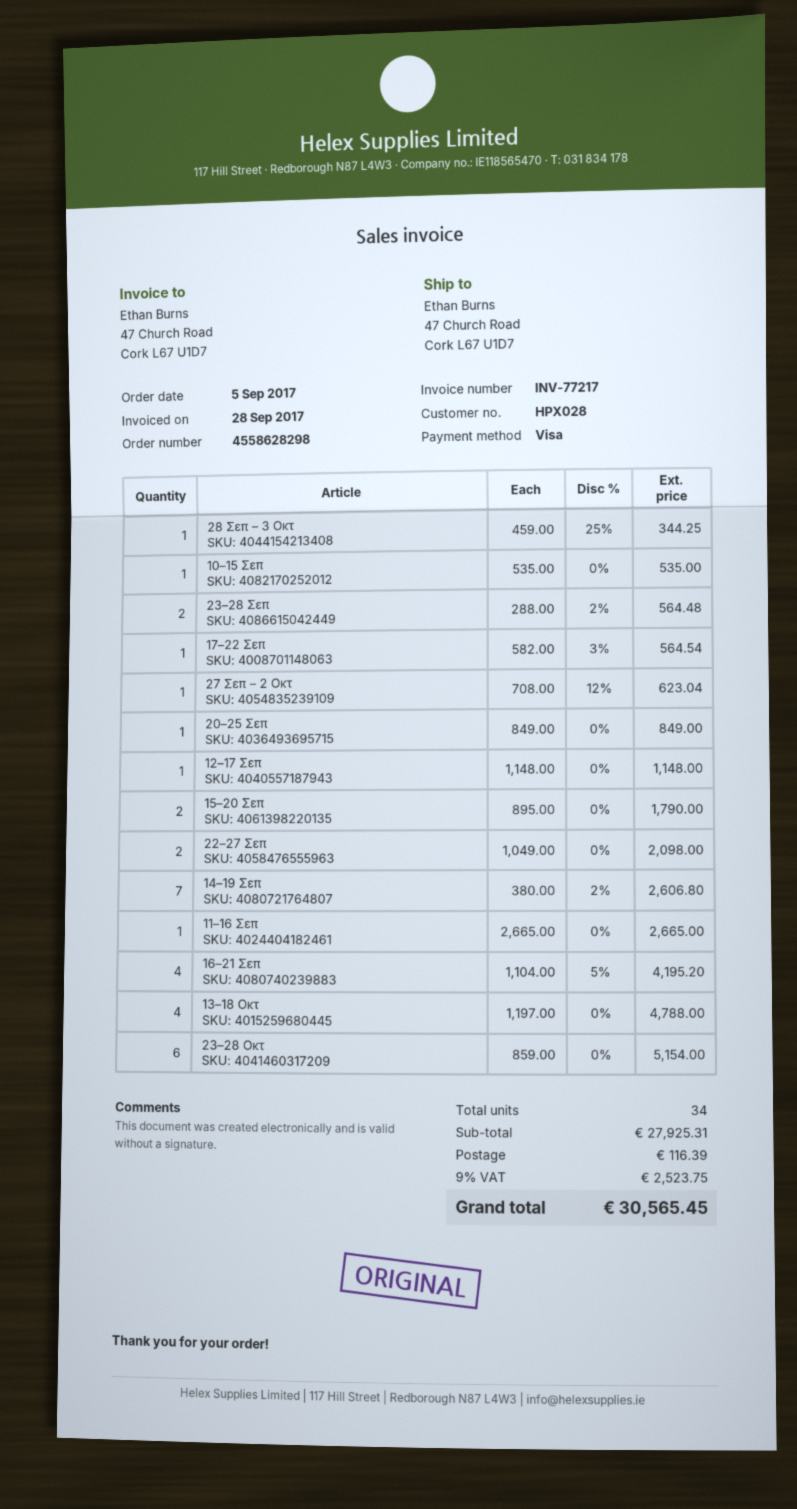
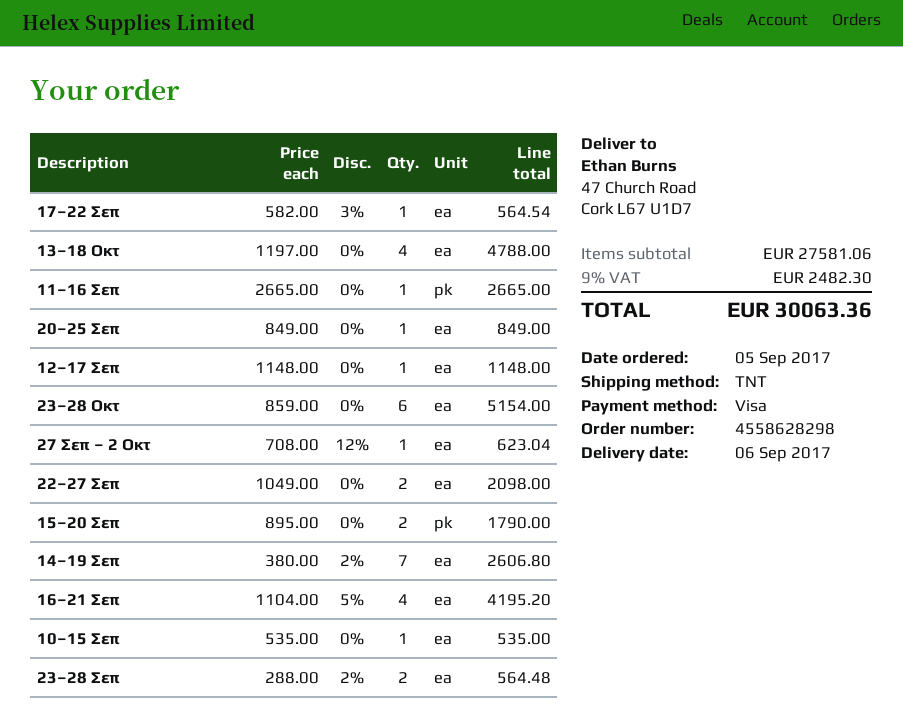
28 Σεπ – 3 Οκτ: 1 x 459.00 - 25% = 344.25 -> none
subtotal: 27925.31 -> 27581.06
shipping: 116.39 -> none
tax: 9% = 2523.75 -> 9% = 2482.30
total: 30565.45 -> 30063.36

